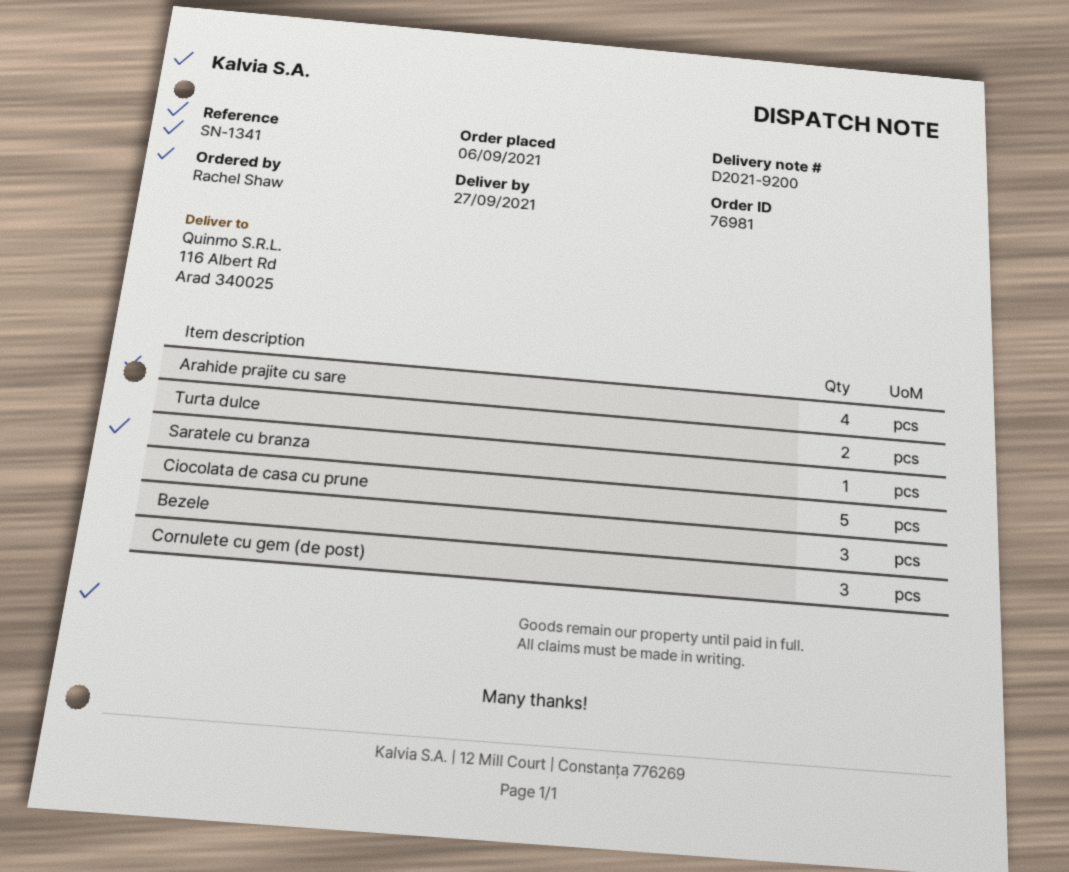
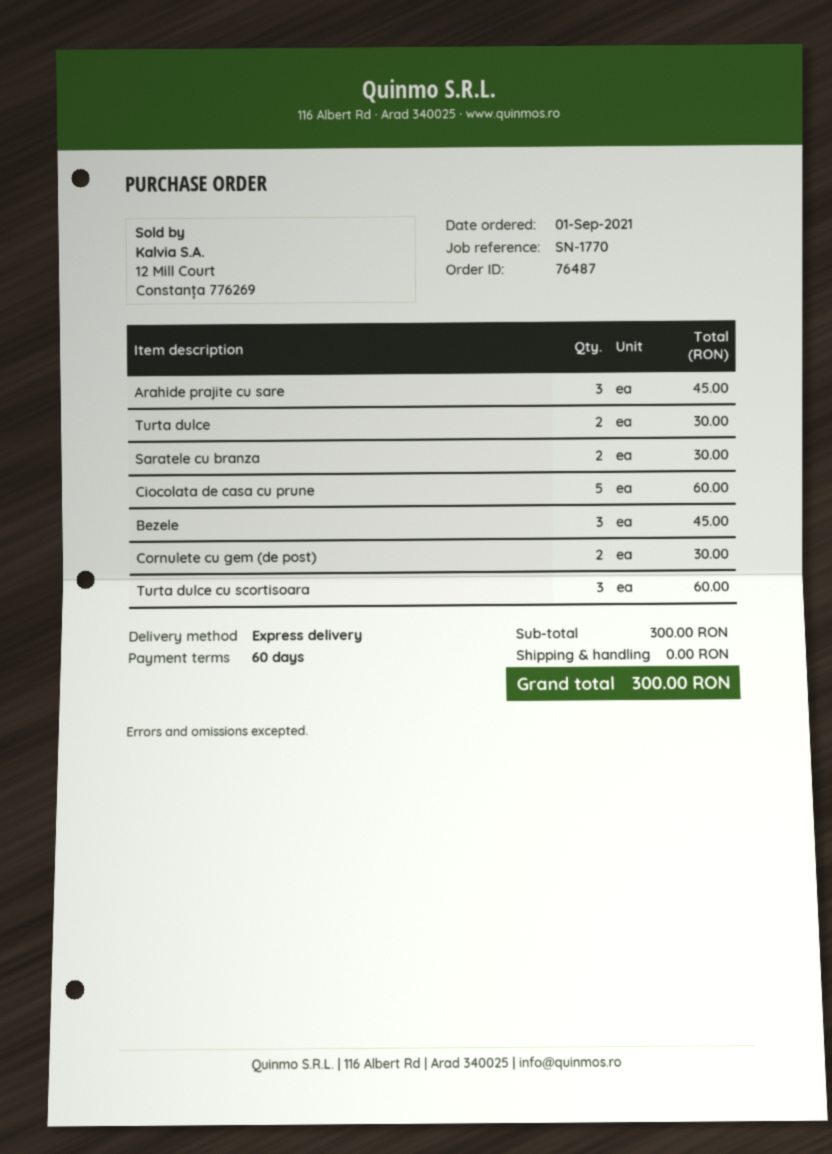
order number: 76981 -> 76487
order date: 2021-09-06 -> 2021-09-01
reference: SN-1341 -> SN-1770
Arahide prajite cu sare: 4 -> 3
Saratele cu branza: 1 -> 2
Cornulete cu gem (de post): 3 -> 2
Turta dulce cu scortisoara: none -> 3

